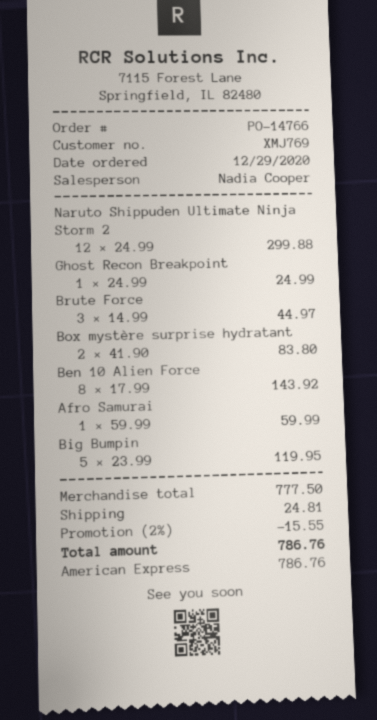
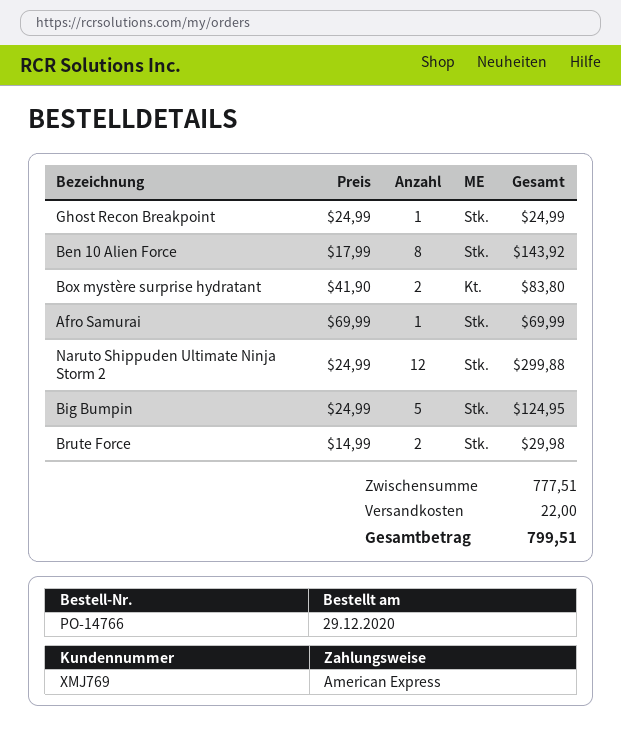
Brute Force: 3 x 14.99 = 44.97 -> 2 x 14.99 = 29.98
Afro Samurai: 1 x 59.99 = 59.99 -> 1 x 69.99 = 69.99
Big Bumpin: 5 x 23.99 = 119.95 -> 5 x 24.99 = 124.95
subtotal: 777.50 -> 777.51
discount: 2% = 15.55 -> none
shipping: 24.81 -> 22.00
total: 786.76 -> 799.51

